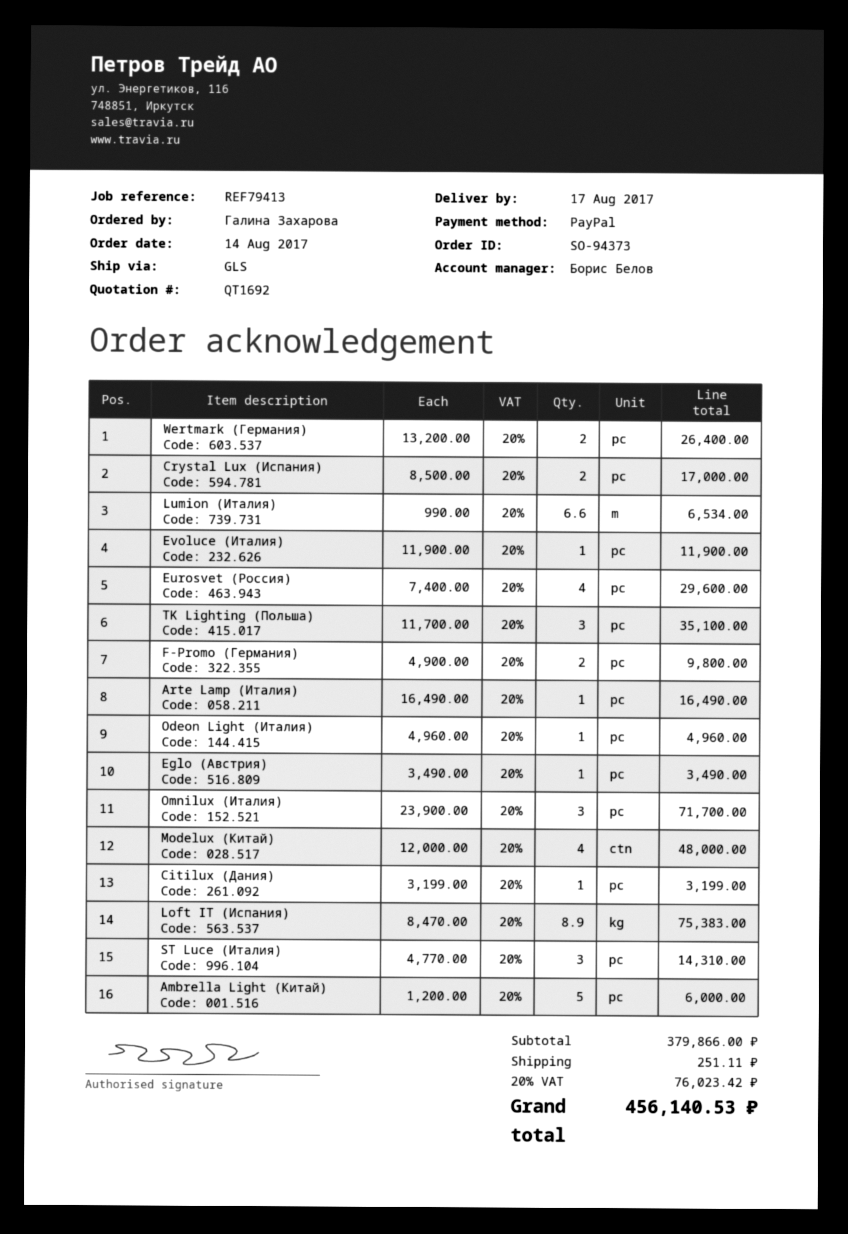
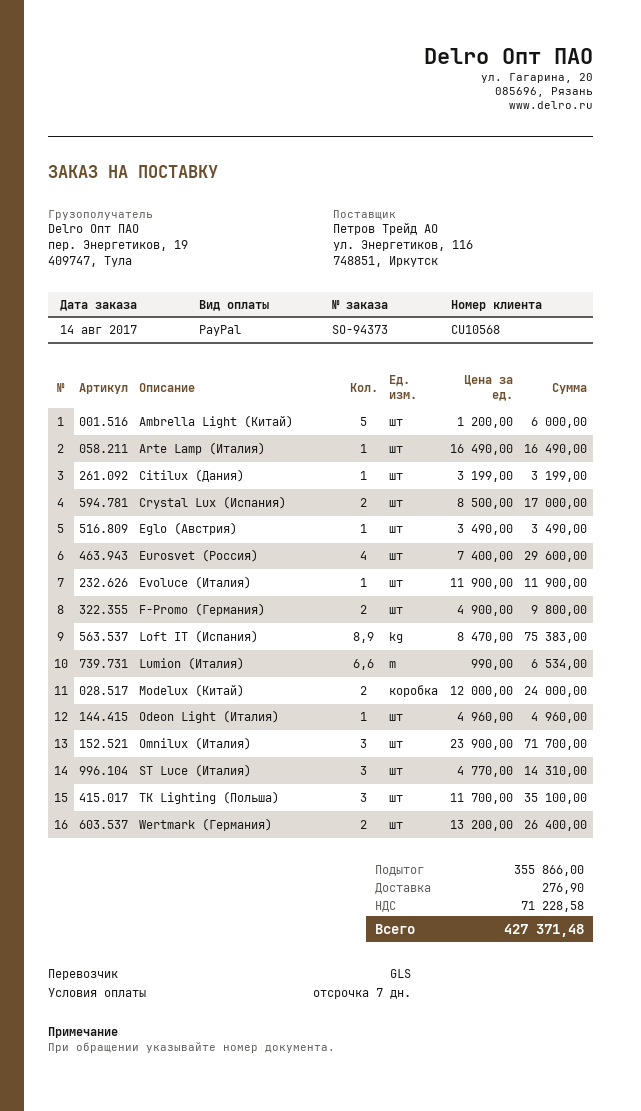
Modelux (Китай): 4 x 12000.00 = 48000.00 -> 2 x 12000.00 = 24000.00
subtotal: 379866.00 -> 355866.00
shipping: 251.11 -> 276.90
tax: 76023.42 -> 71228.58
total: 456140.53 -> 427371.48

